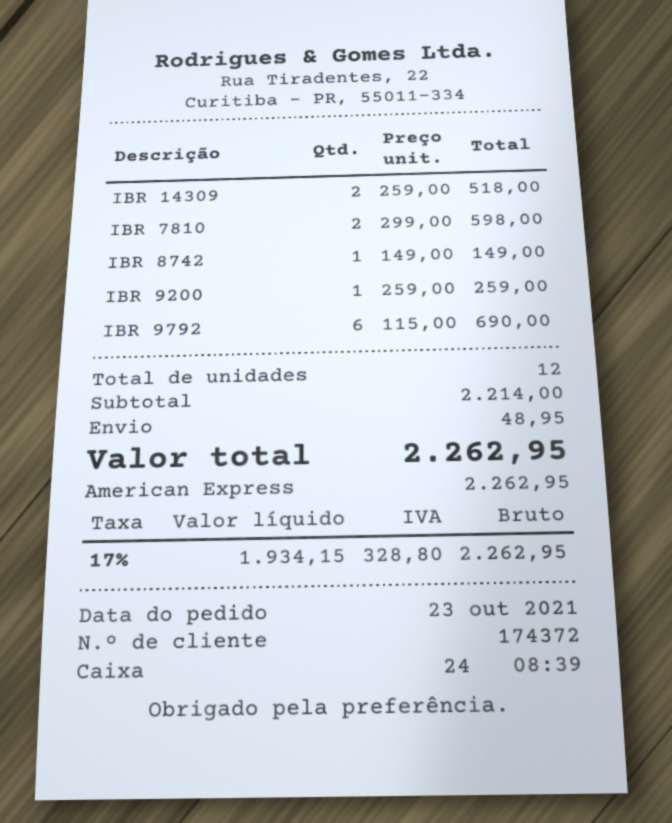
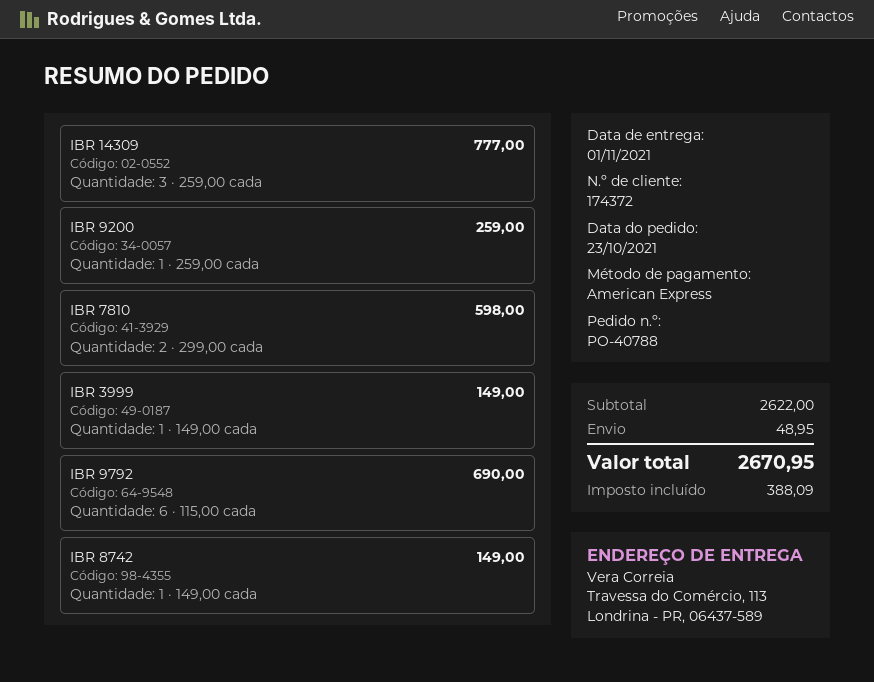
IBR 14309: 2 x 259.00 = 518.00 -> 3 x 259.00 = 777.00
IBR 3999: none -> 1 x 149.00 = 149.00
subtotal: 2214.00 -> 2622.00
tax: 328.80 -> 388.09
total: 2262.95 -> 2670.95

